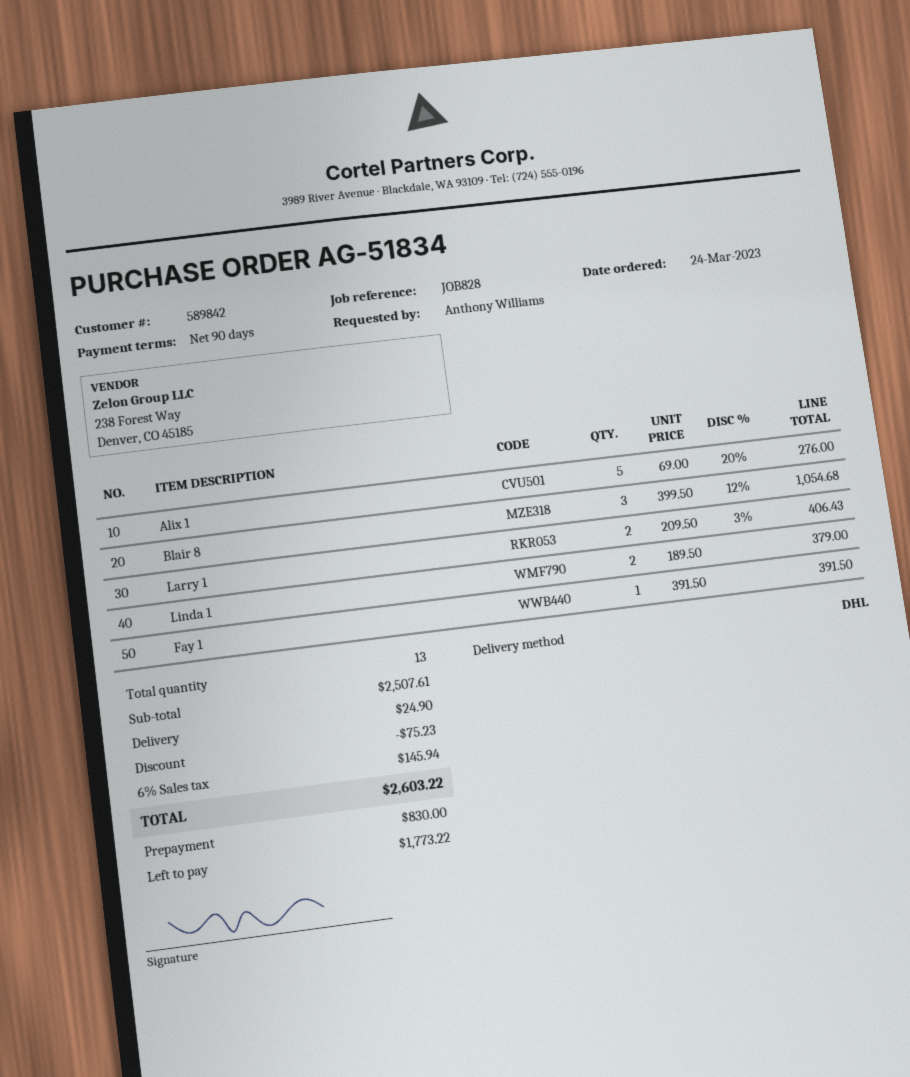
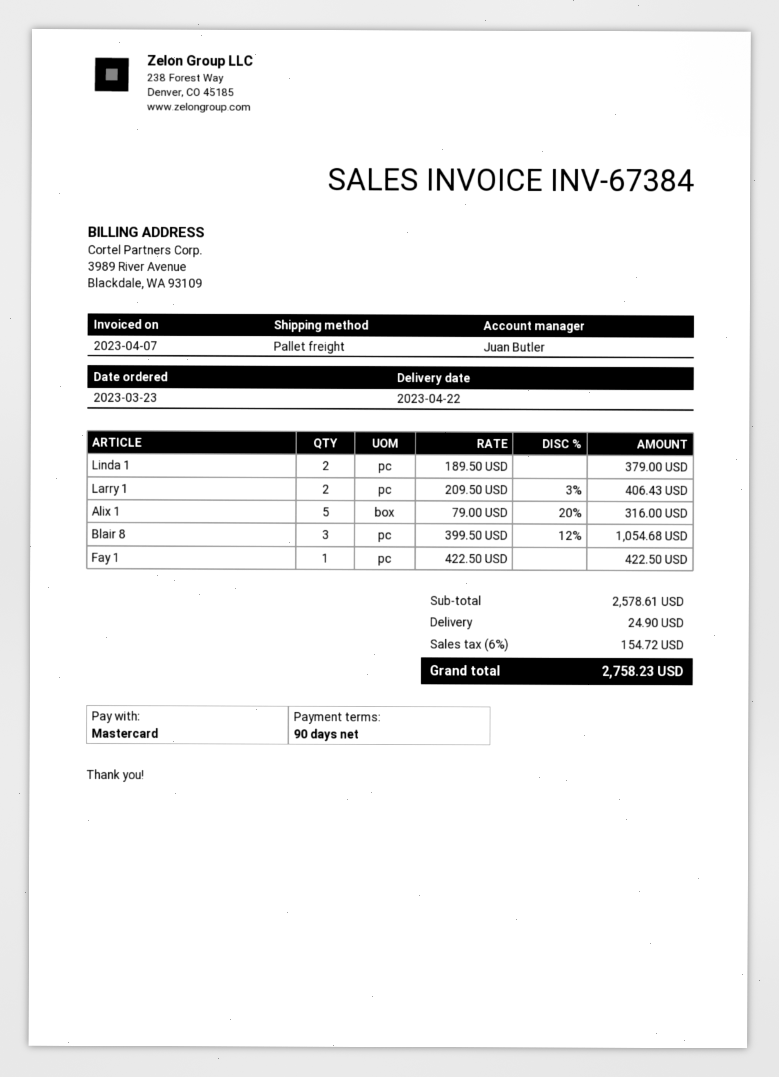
order date: 2023-03-24 -> 2023-03-23
shipping method: DHL -> pallet freight
Alix 1: 5 x 69.00 - 20% = 276.00 -> 5 x 79.00 - 20% = 316.00
Fay 1: 1 x 391.50 = 391.50 -> 1 x 422.50 = 422.50
subtotal: 2507.61 -> 2578.61
discount: 75.23 -> none
tax: 6% = 145.94 -> 6% = 154.72
total: 2603.22 -> 2758.23

